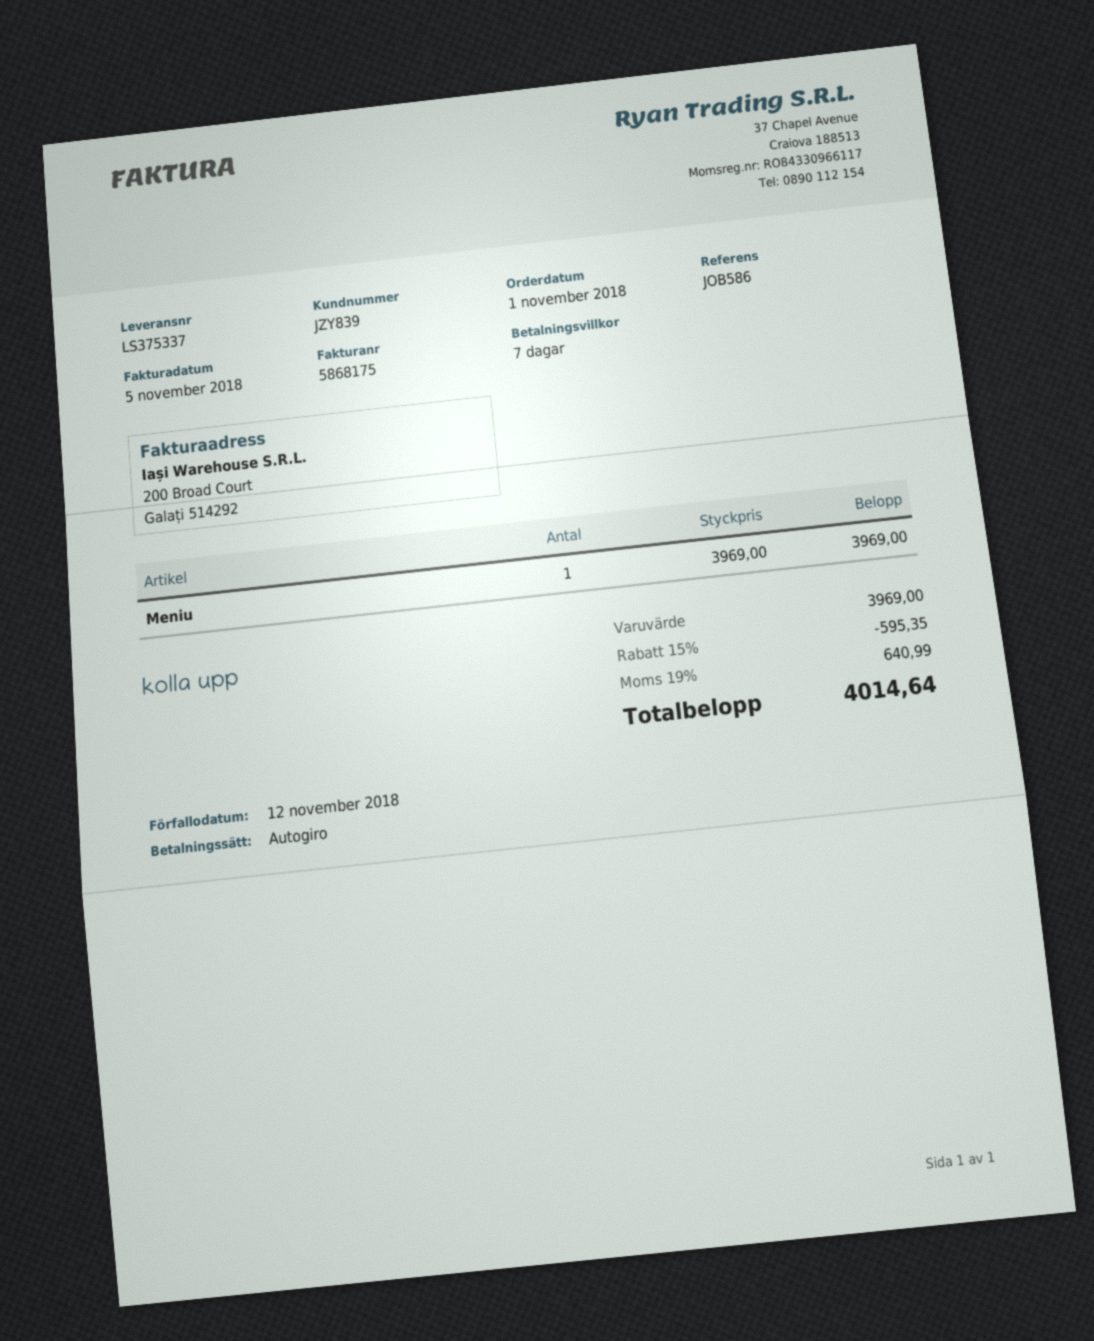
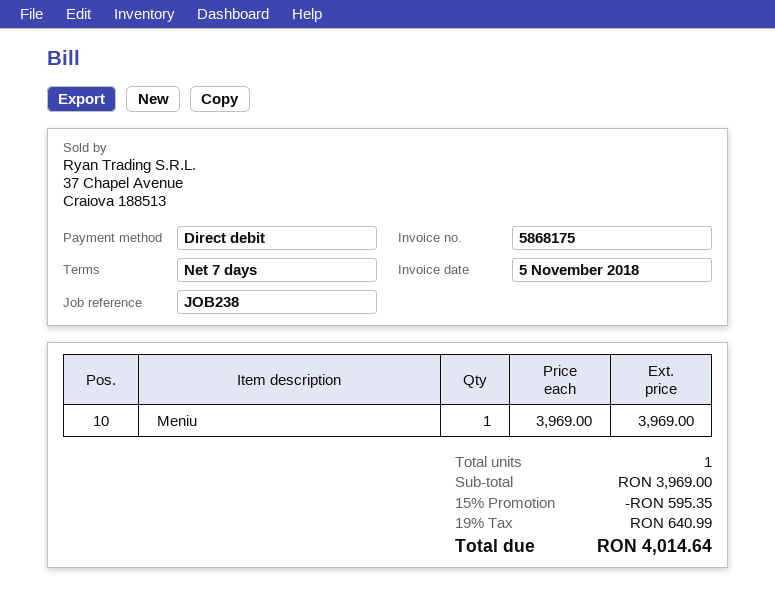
reference: JOB586 -> JOB238

